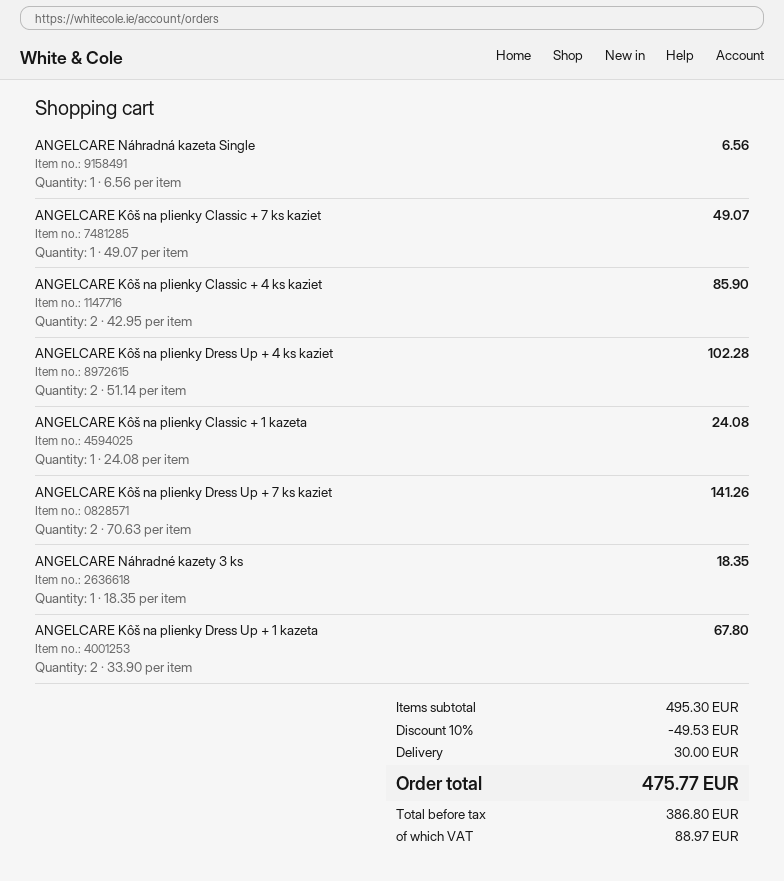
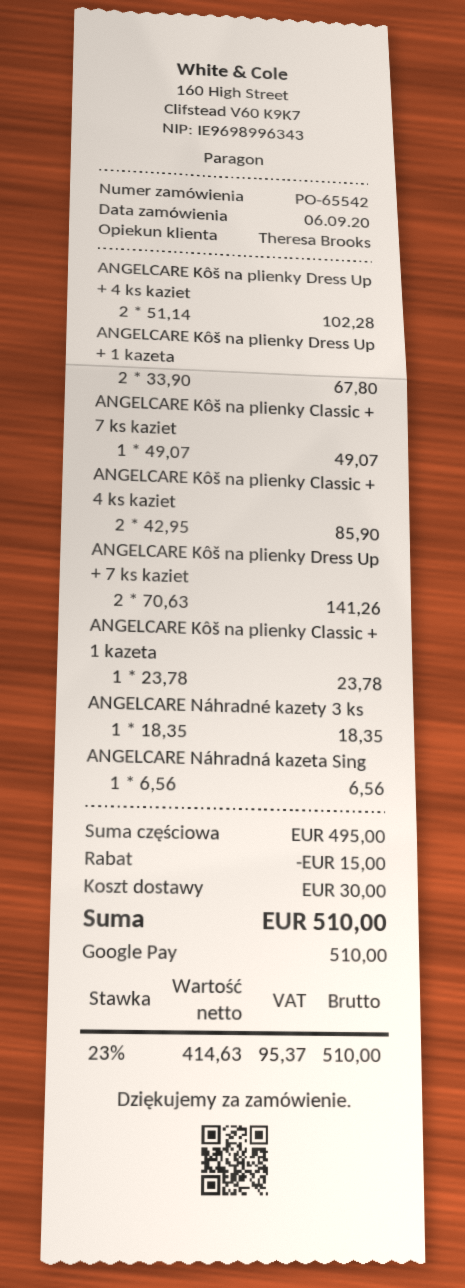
ANGELCARE Kôš na plienky Classic + 1 kazeta: 1 x 24.08 = 24.08 -> 1 x 23.78 = 23.78
subtotal: 495.30 -> 495.00
discount: 49.53 -> 15.00
net: 386.80 -> 414.63
tax: 88.97 -> 95.37
total: 475.77 -> 510.00

